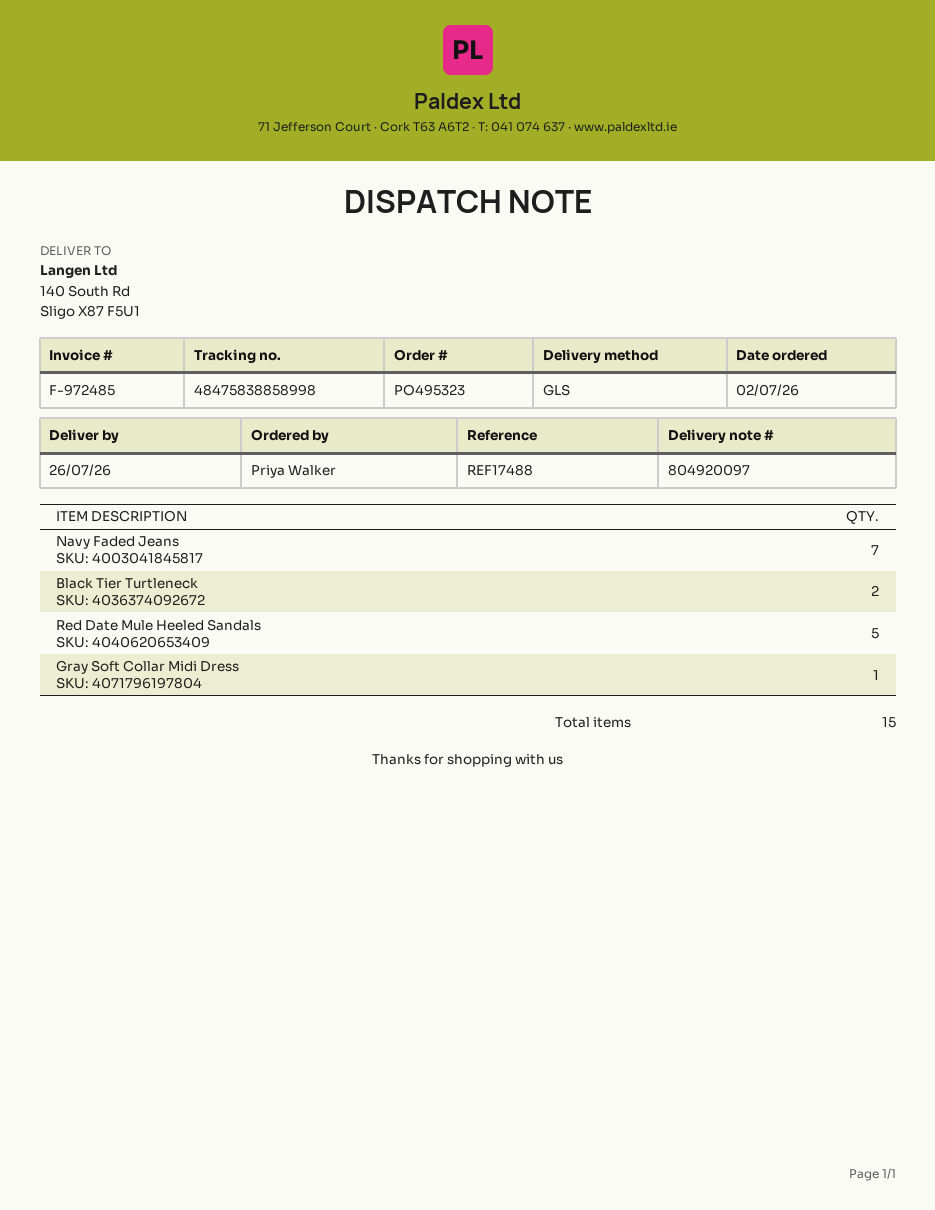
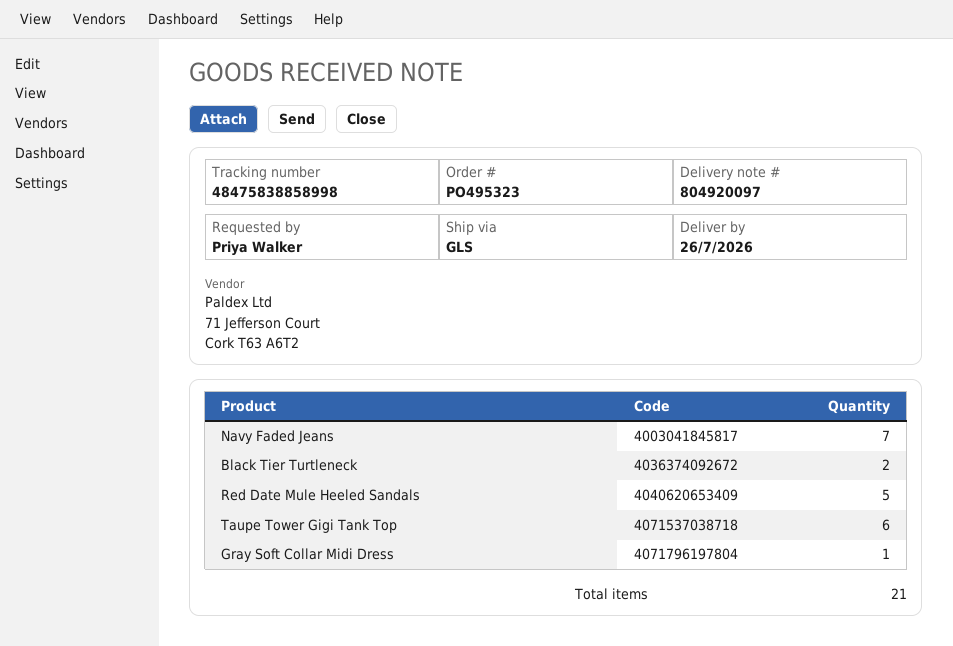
Taupe Tower Gigi Tank Top: none -> 6
total quantity: 15 -> 21

